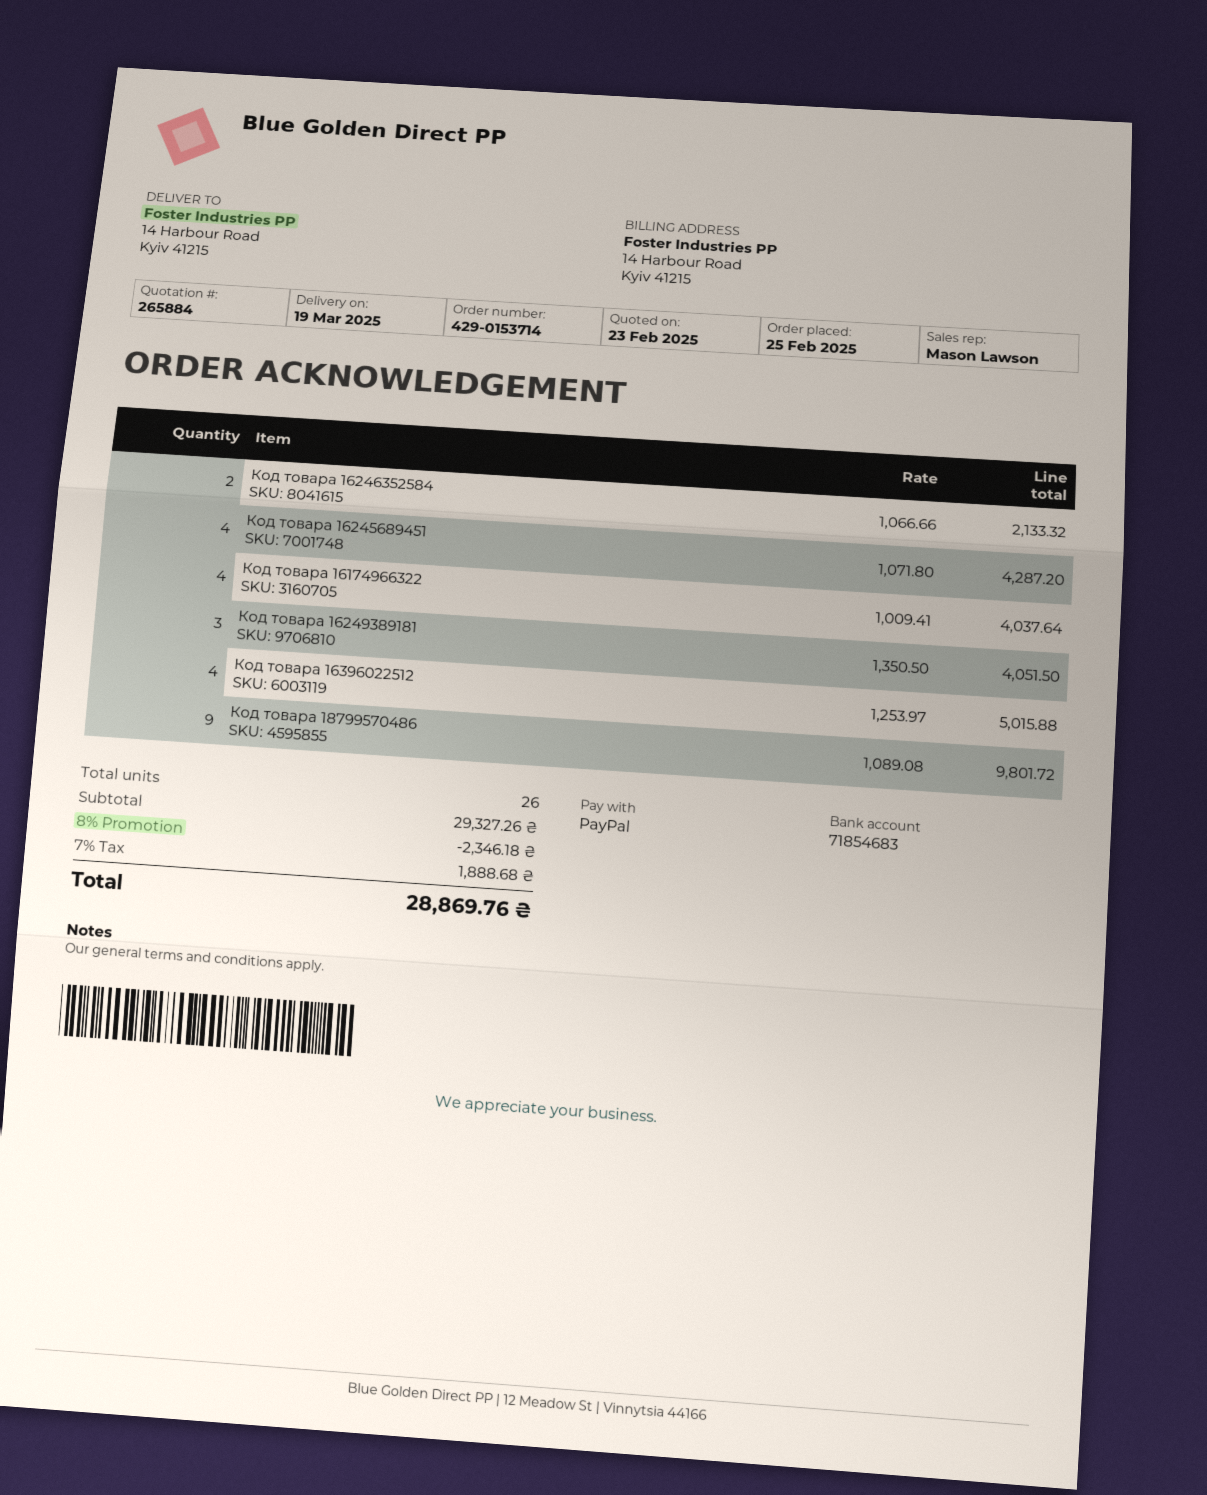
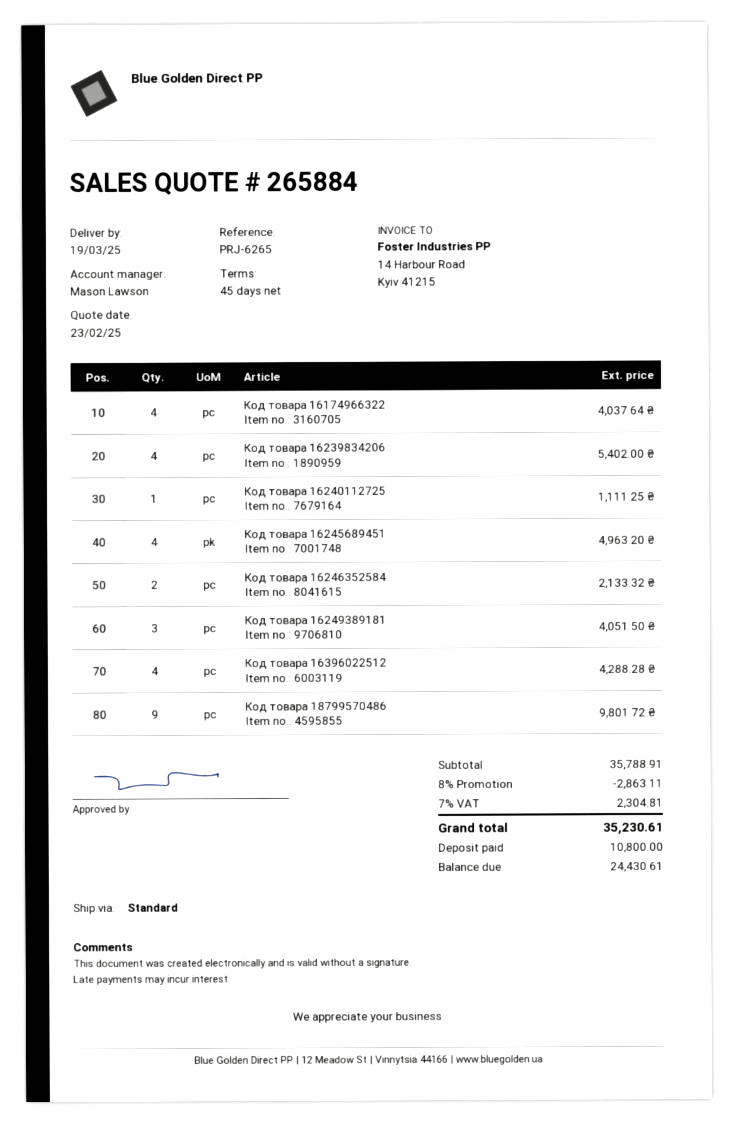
Код товара 16245689451: 4 for 4287.20 -> 4 for 4963.20
Код товара 16396022512: 4 for 5015.88 -> 4 for 4288.28
Код товара 16239834206: none -> 4 for 5402.00
Код товара 16240112725: none -> 1 for 1111.25
subtotal: 29327.26 -> 35788.91
discount: 8% = 2346.18 -> 8% = 2863.11
tax: 7% = 1888.68 -> 7% = 2304.81
total: 28869.76 -> 35230.61

